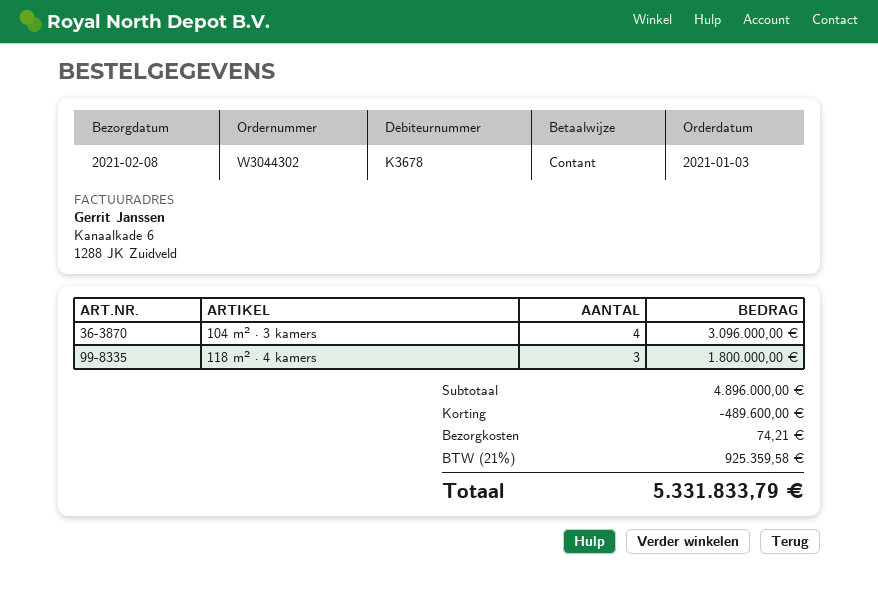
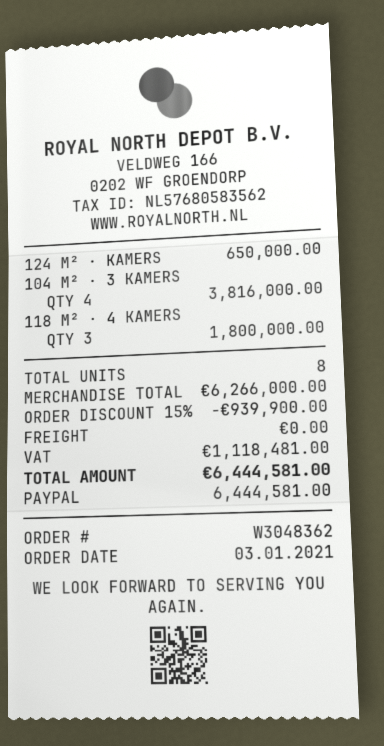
order number: W3044302 -> W3048362
payment method: cash -> PayPal
104 m² · 3 kamers: 4 for 3096000.00 -> 4 for 3816000.00
124 M² · KAMERS: none -> 1 for 650000.00
subtotal: 4896000.00 -> 6266000.00
discount: 489600.00 -> 939900.00
shipping: 74.21 -> 0.00
tax: 925359.58 -> 1118481.00
total: 5331833.79 -> 6444581.00

